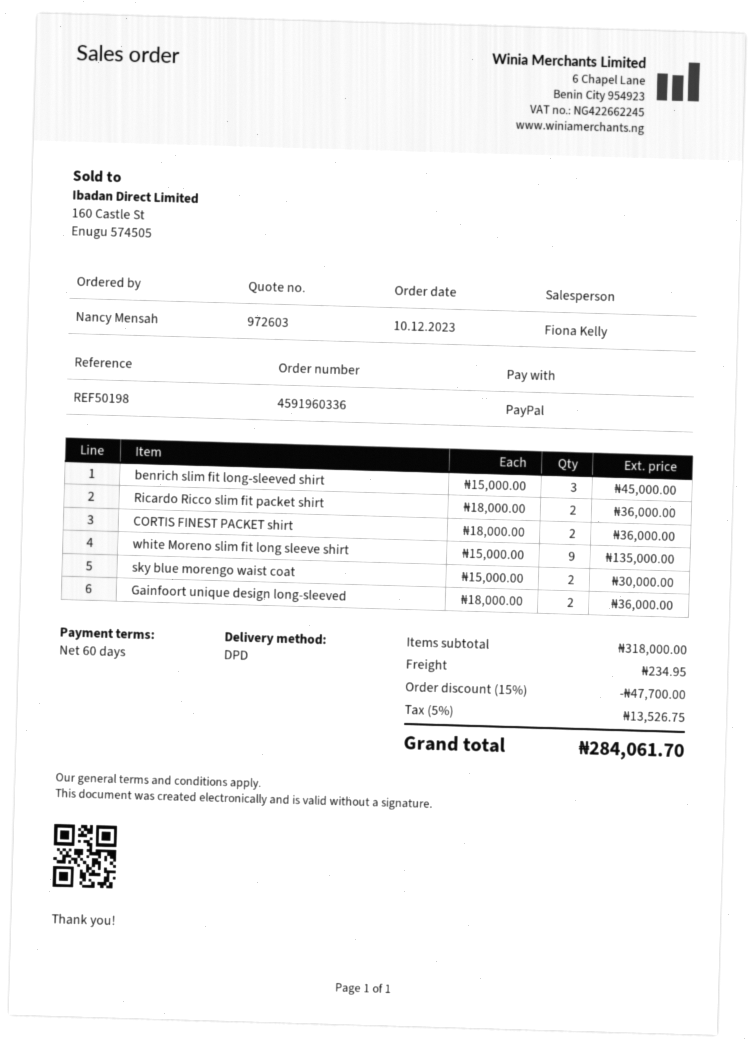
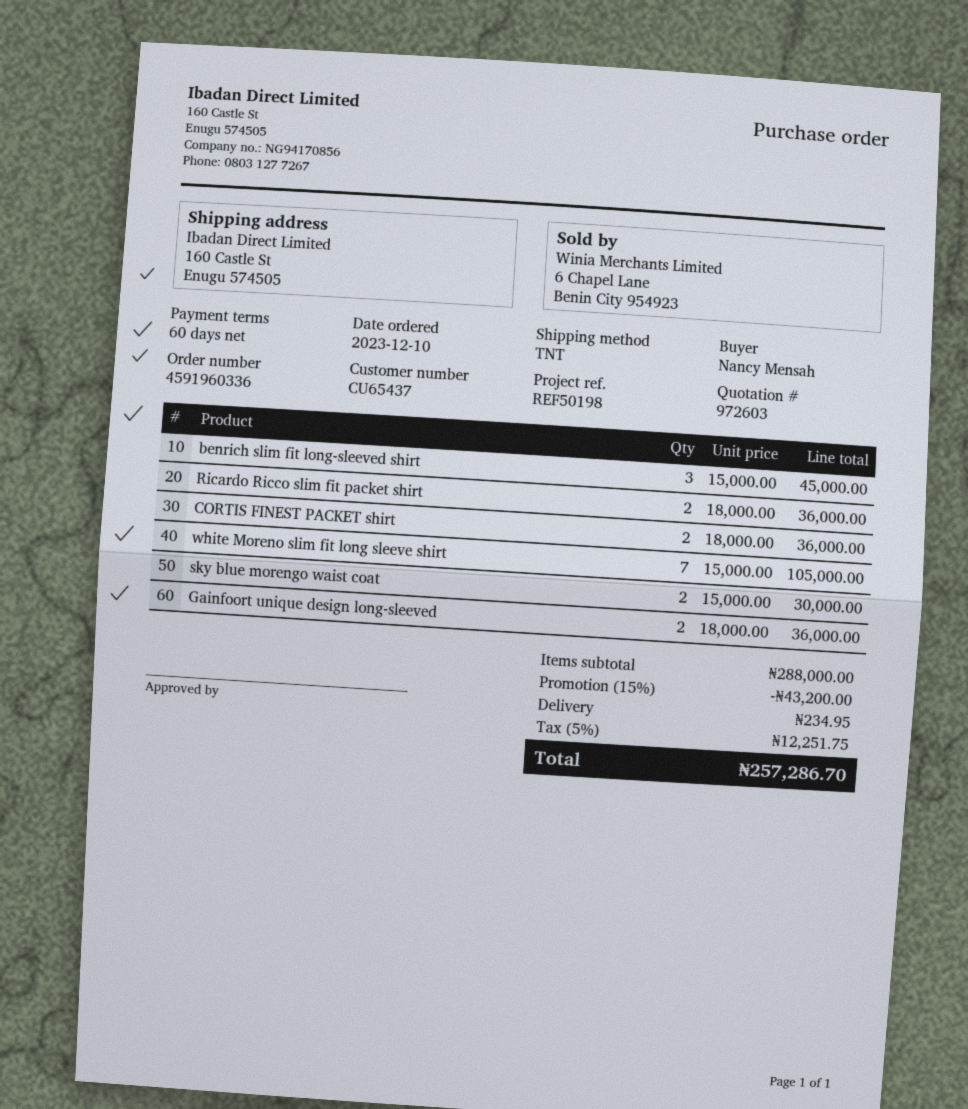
shipping method: DPD -> TNT
white Moreno slim fit long sleeve shirt: 9 x 15000.00 = 135000.00 -> 7 x 15000.00 = 105000.00
subtotal: 318000.00 -> 288000.00
discount: 15% = 47700.00 -> 15% = 43200.00
tax: 5% = 13526.75 -> 5% = 12251.75
total: 284061.70 -> 257286.70

